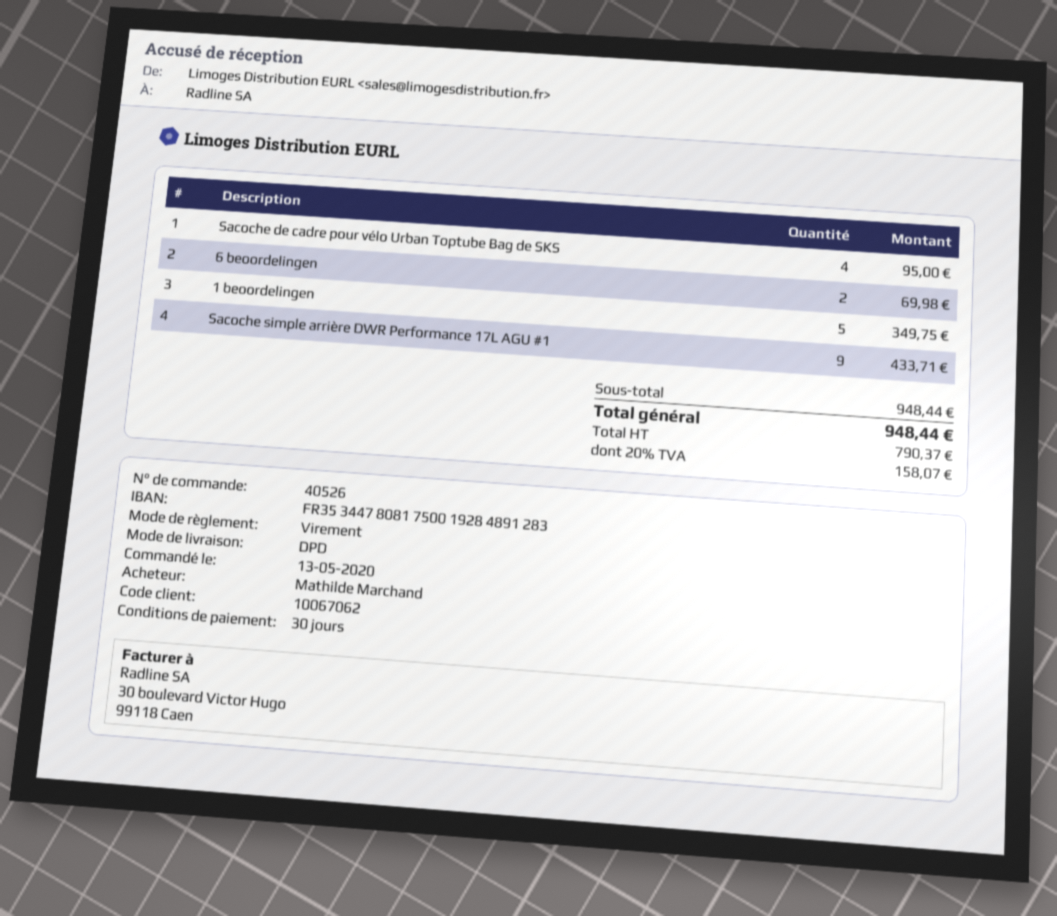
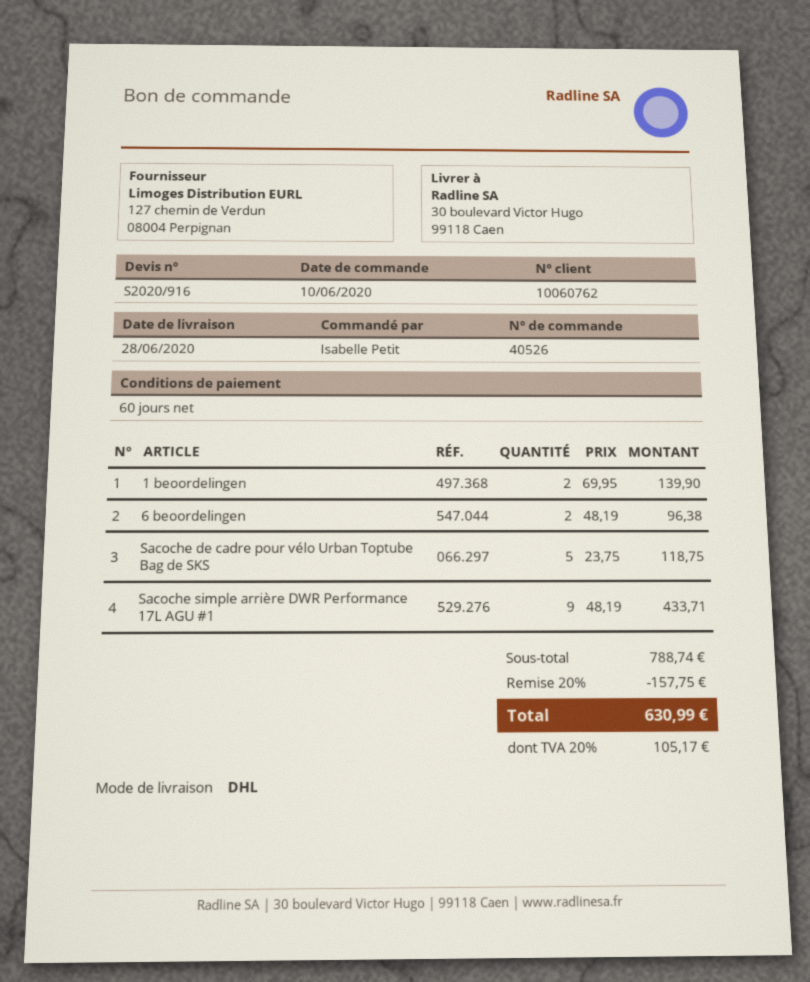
order date: 2020-05-13 -> 2020-06-10
payment terms: 30 days -> 60 days
customer number: 10067062 -> 10060762
ordered by: Mathilde Marchand -> Isabelle Petit
shipping method: DPD -> DHL
Sacoche de cadre pour vélo Urban Toptube Bag de SKS: 4 for 95.00 -> 5 for 118.75
6 beoordelingen: 2 for 69.98 -> 2 for 96.38
1 beoordelingen: 5 for 349.75 -> 2 for 139.90
subtotal: 948.44 -> 788.74
discount: none -> 20% = 157.75
tax: 20% = 158.07 -> 20% = 105.17
total: 948.44 -> 630.99

